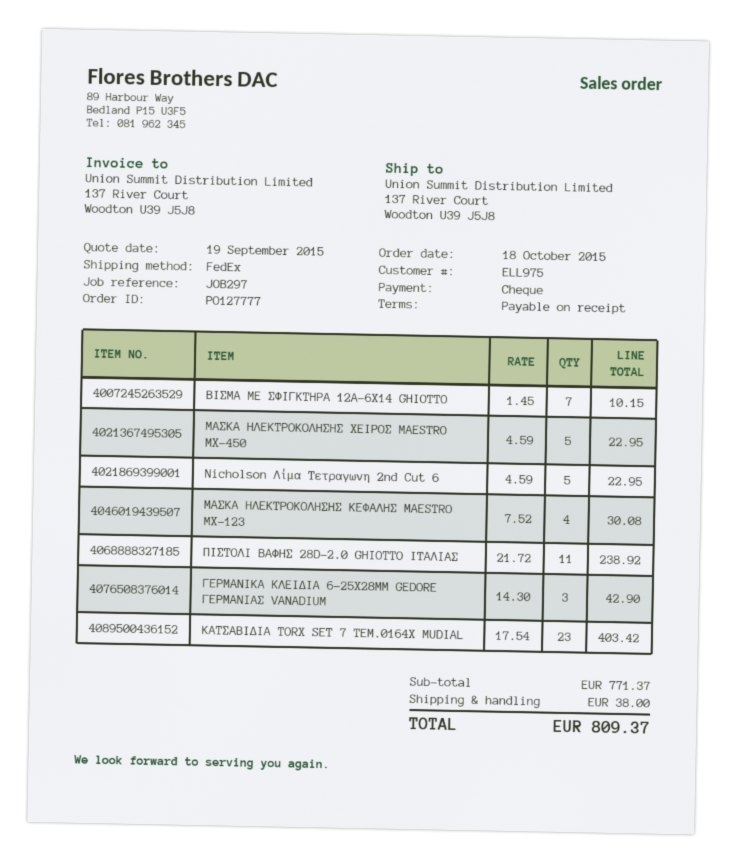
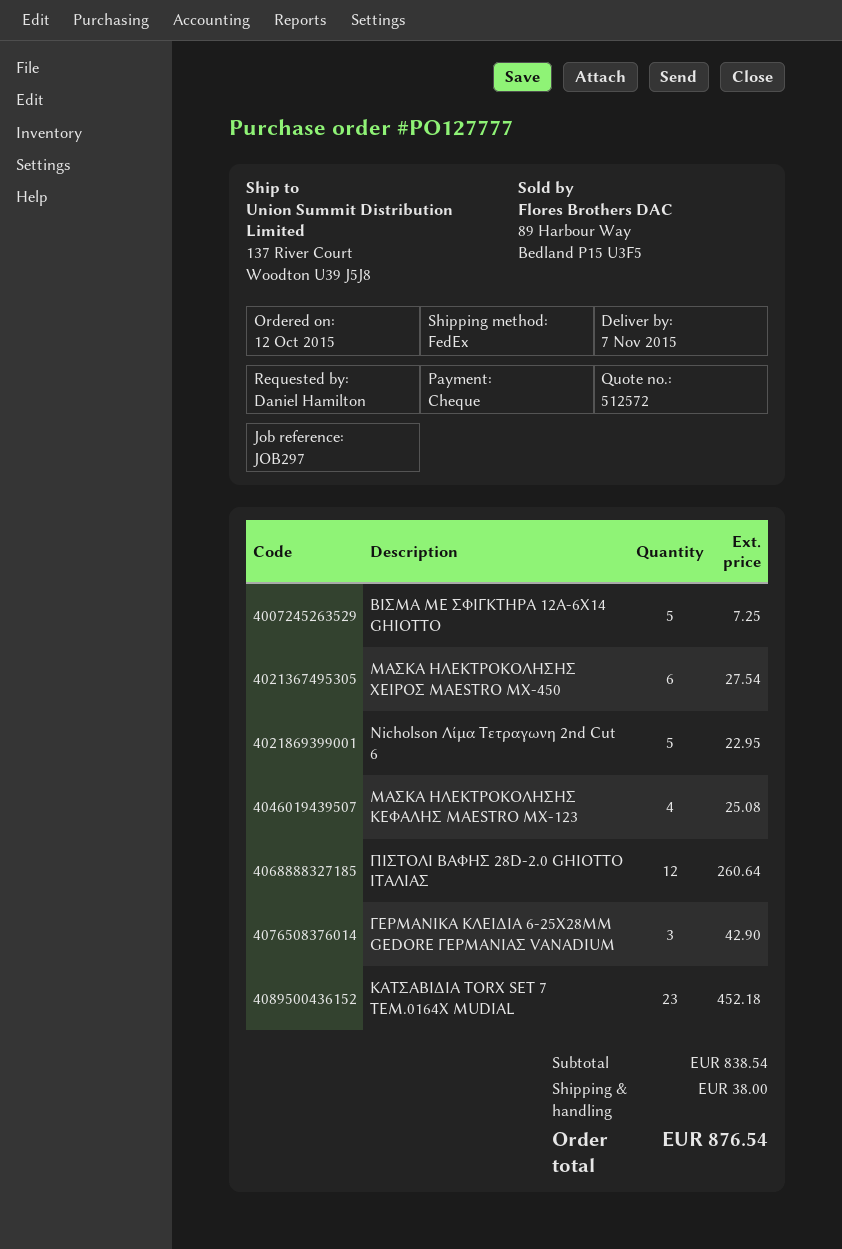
order date: 2015-10-18 -> 2015-10-12
ΒΙΣΜΑ ΜΕ ΣΦΙΓΚΤΗΡΑ 12Α-6Χ14 GHIOTTO: 7 for 10.15 -> 5 for 7.25
ΜΑΣΚΑ ΗΛΕΚΤΡΟΚΟΛΗΣΗΣ ΧΕΙΡΟΣ MAESTRO MX-450: 5 for 22.95 -> 6 for 27.54
ΜΑΣΚΑ ΗΛΕΚΤΡΟΚΟΛΗΣΗΣ ΚΕΦΑΛΗΣ MAESTRO MX-123: 4 for 30.08 -> 4 for 25.08
ΠΙΣΤΟΛΙ ΒΑΦΗΣ 28D-2.0 GHIOTTO ΙΤΑΛΙΑΣ: 11 for 238.92 -> 12 for 260.64
ΚΑΤΣΑΒΙΔΙΑ TORX SET 7 TEM.0164X MUDIAL: 23 for 403.42 -> 23 for 452.18
subtotal: 771.37 -> 838.54
total: 809.37 -> 876.54

